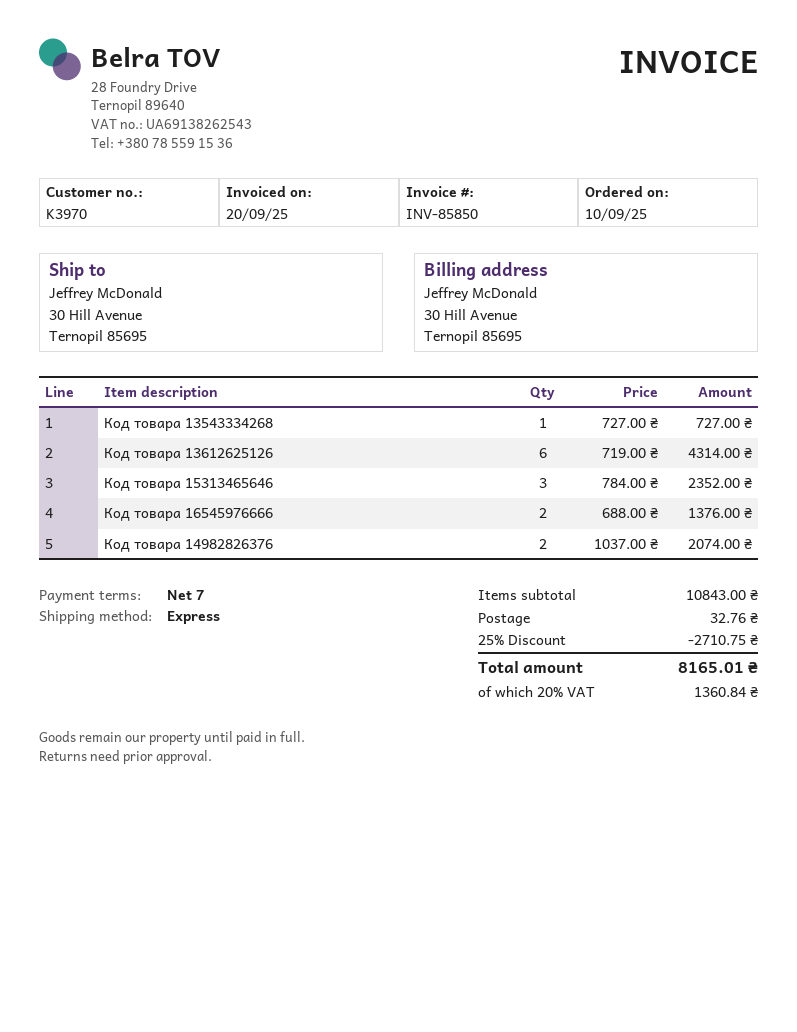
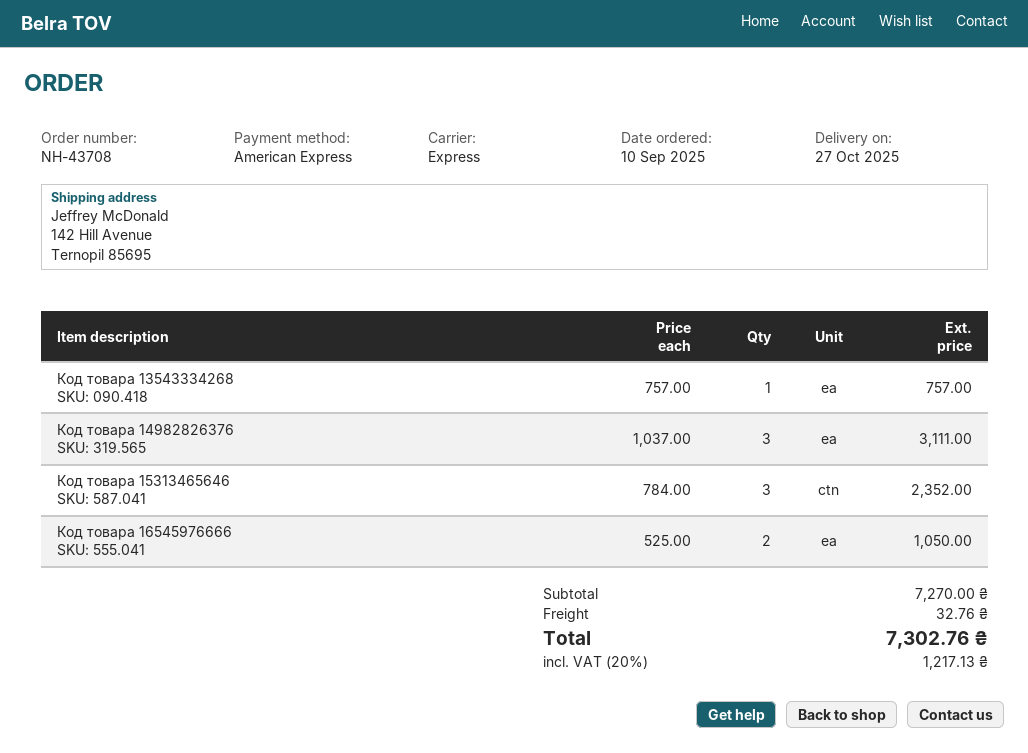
ship to: 30 Hill Avenue, Ternopil 85695 -> 142 Hill Avenue, Ternopil 85695
Код товара 13543334268: 1 x 727.00 = 727.00 -> 1 x 757.00 = 757.00
Код товара 13612625126: 6 x 719.00 = 4314.00 -> none
Код товара 16545976666: 2 x 688.00 = 1376.00 -> 2 x 525.00 = 1050.00
Код товара 14982826376: 2 x 1037.00 = 2074.00 -> 3 x 1037.00 = 3111.00
subtotal: 10843.00 -> 7270.00
discount: 25% = 2710.75 -> none
tax: 20% = 1360.84 -> 20% = 1217.13
total: 8165.01 -> 7302.76

